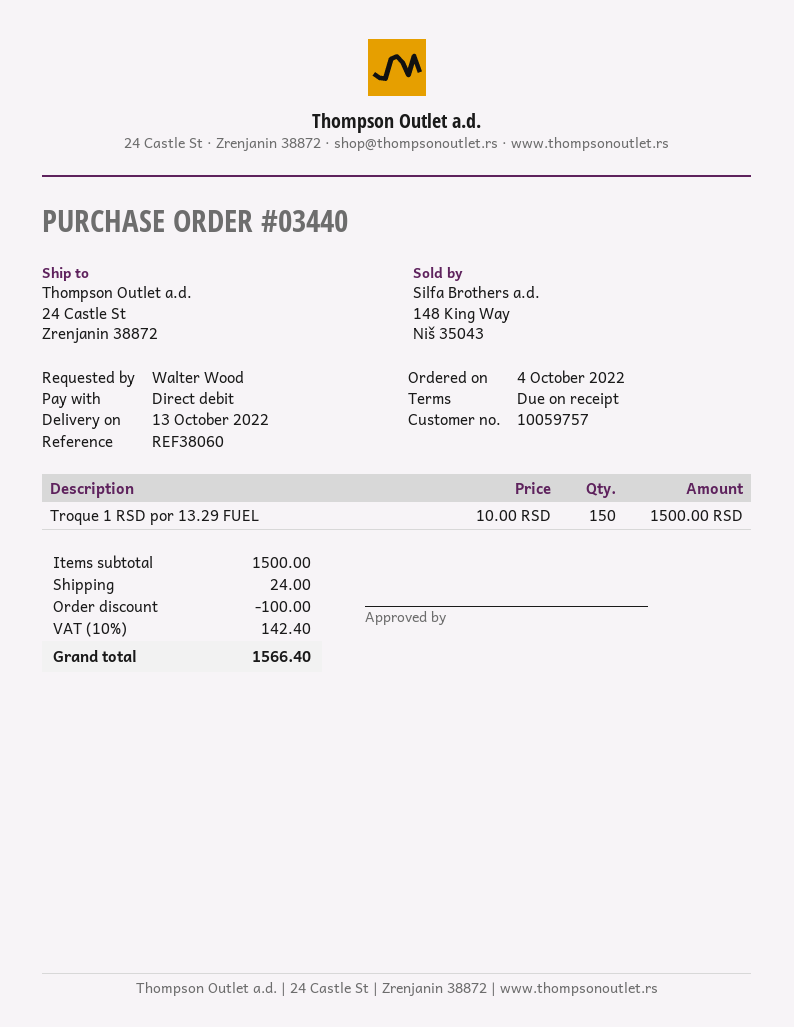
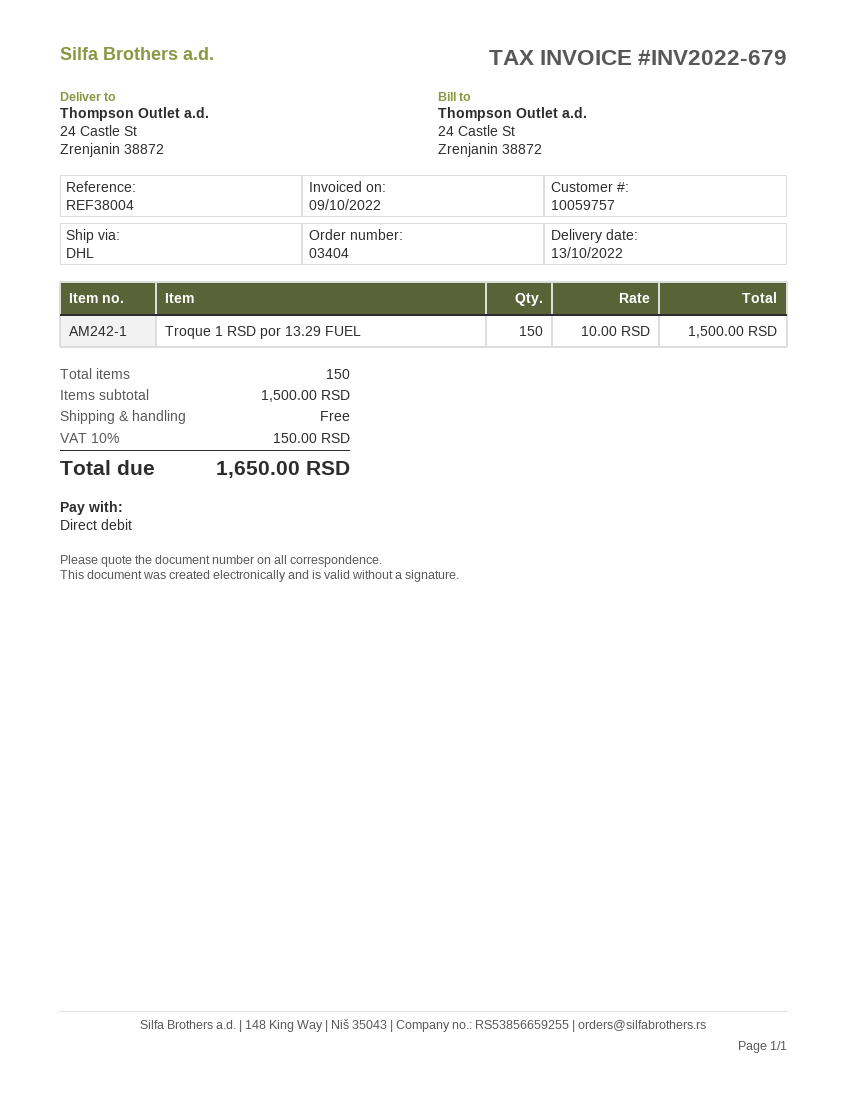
order number: 03440 -> 03404
reference: REF38060 -> REF38004
discount: 100.00 -> none
shipping: 24.00 -> 0.00
tax: 10% = 142.40 -> 10% = 150.00
total: 1566.40 -> 1650.00

